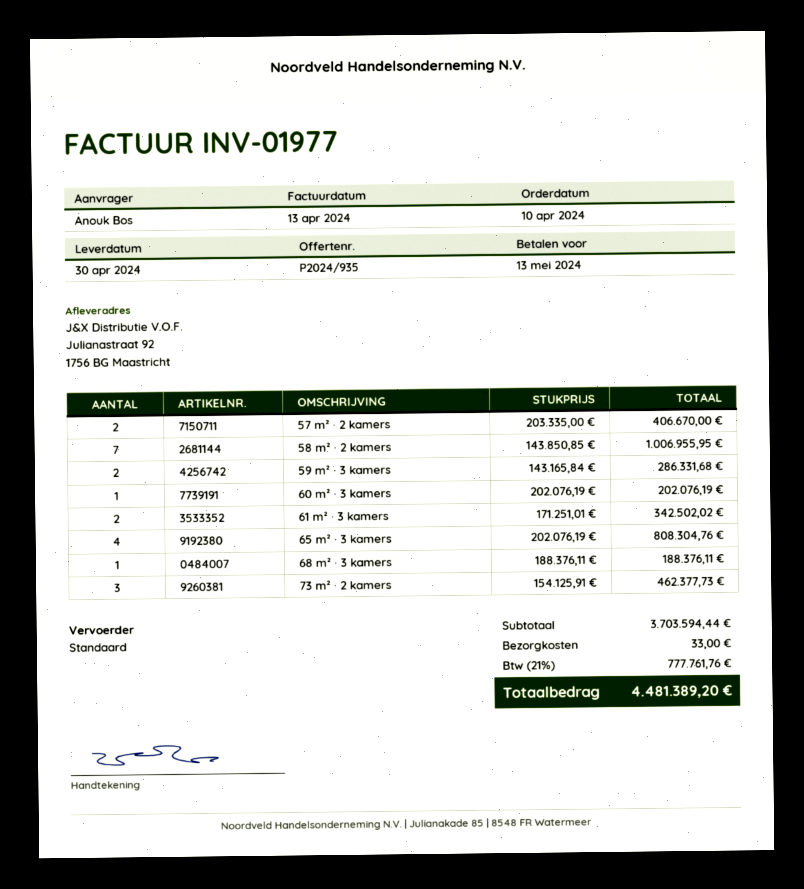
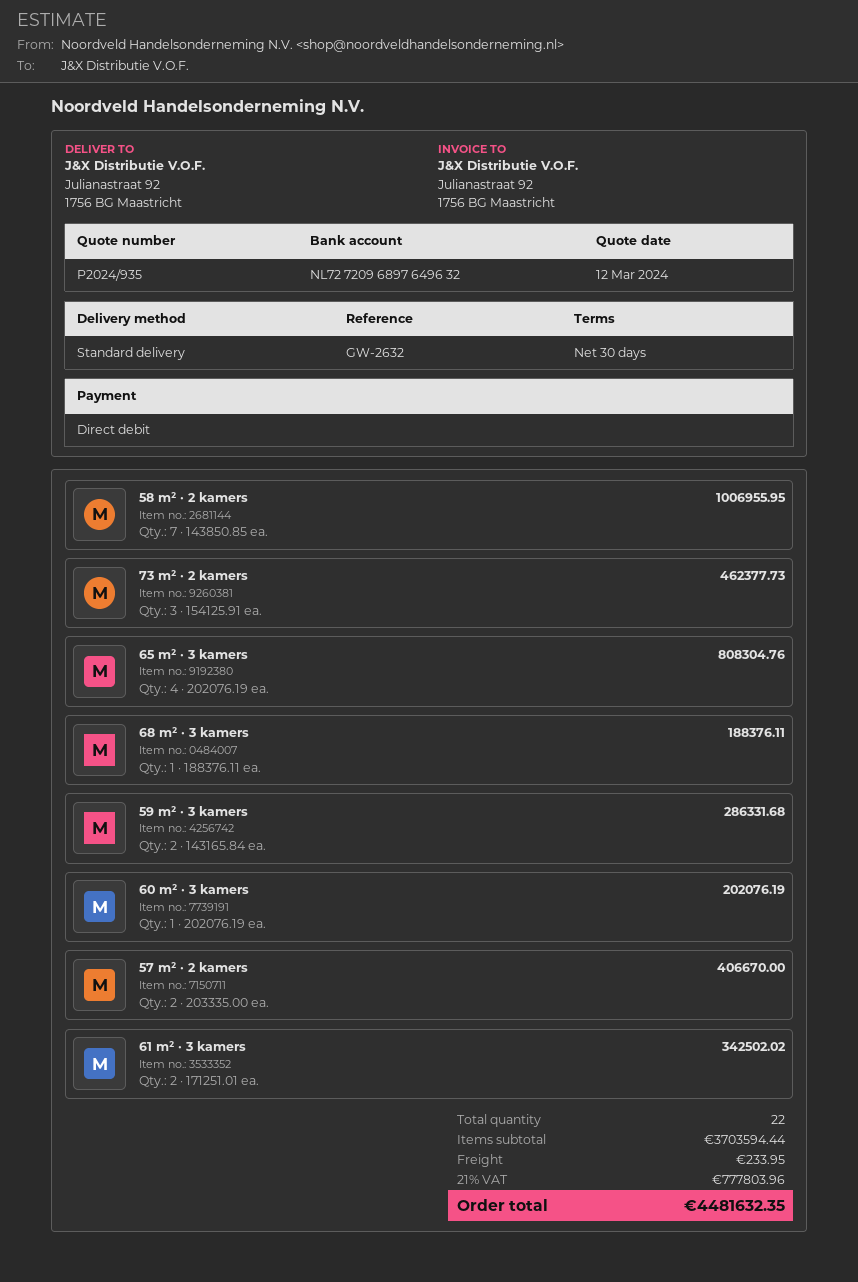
shipping: 33.00 -> 233.95
tax: 21% = 777761.76 -> 21% = 777803.96
total: 4481389.20 -> 4481632.35

